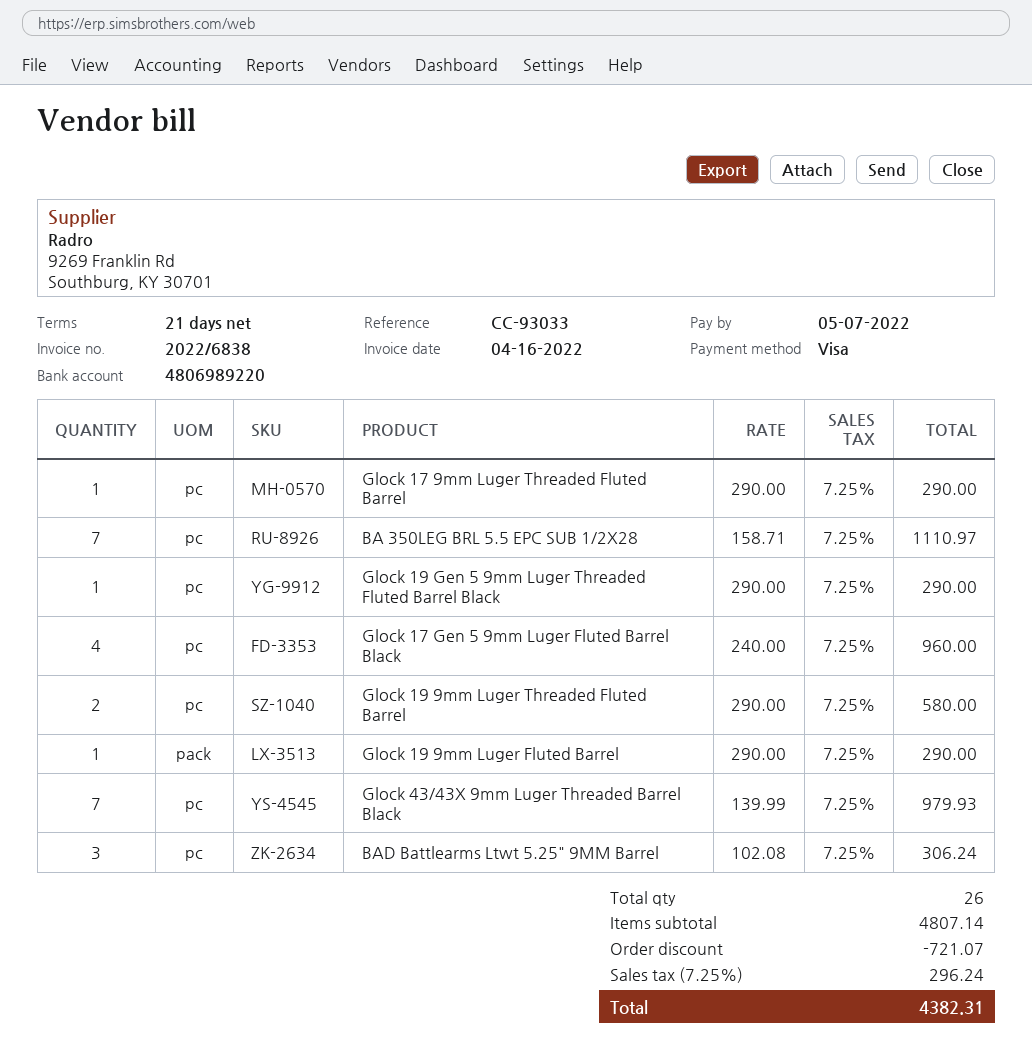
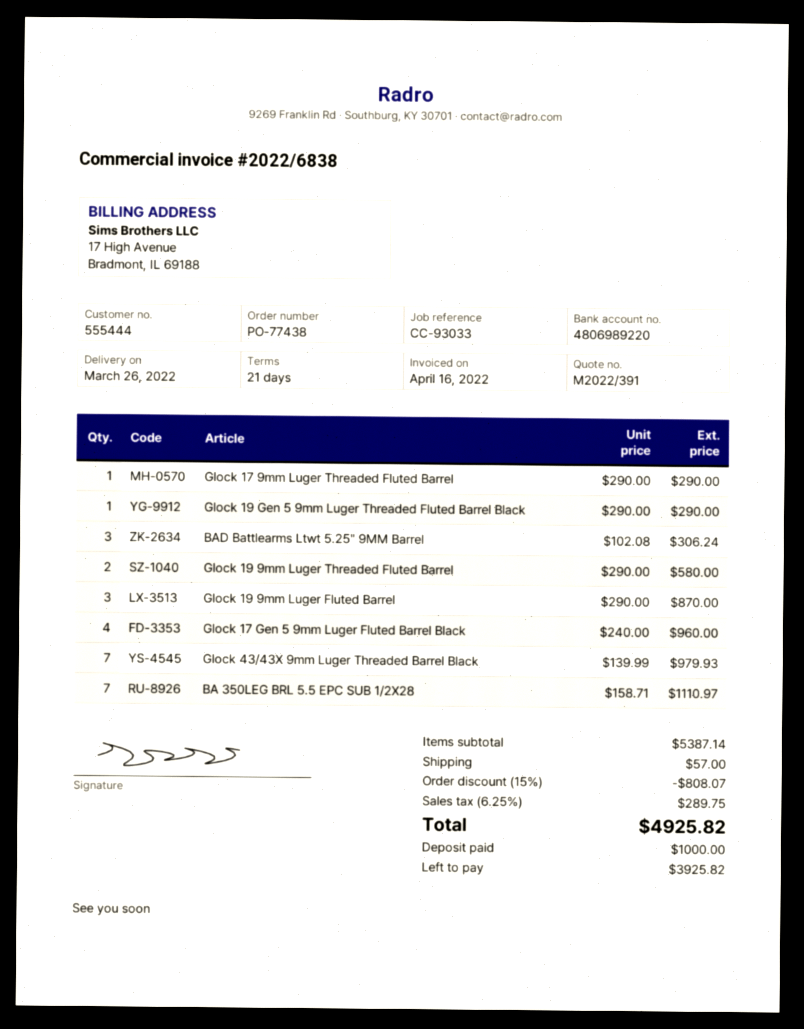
Glock 19 9mm Luger Fluted Barrel: 1 x 290.00 = 290.00 -> 3 x 290.00 = 870.00
subtotal: 4807.14 -> 5387.14
discount: 721.07 -> 808.07
shipping: none -> 57.00
tax: 7.25% = 296.24 -> 6.25% = 289.75
total: 4382.31 -> 4925.82

